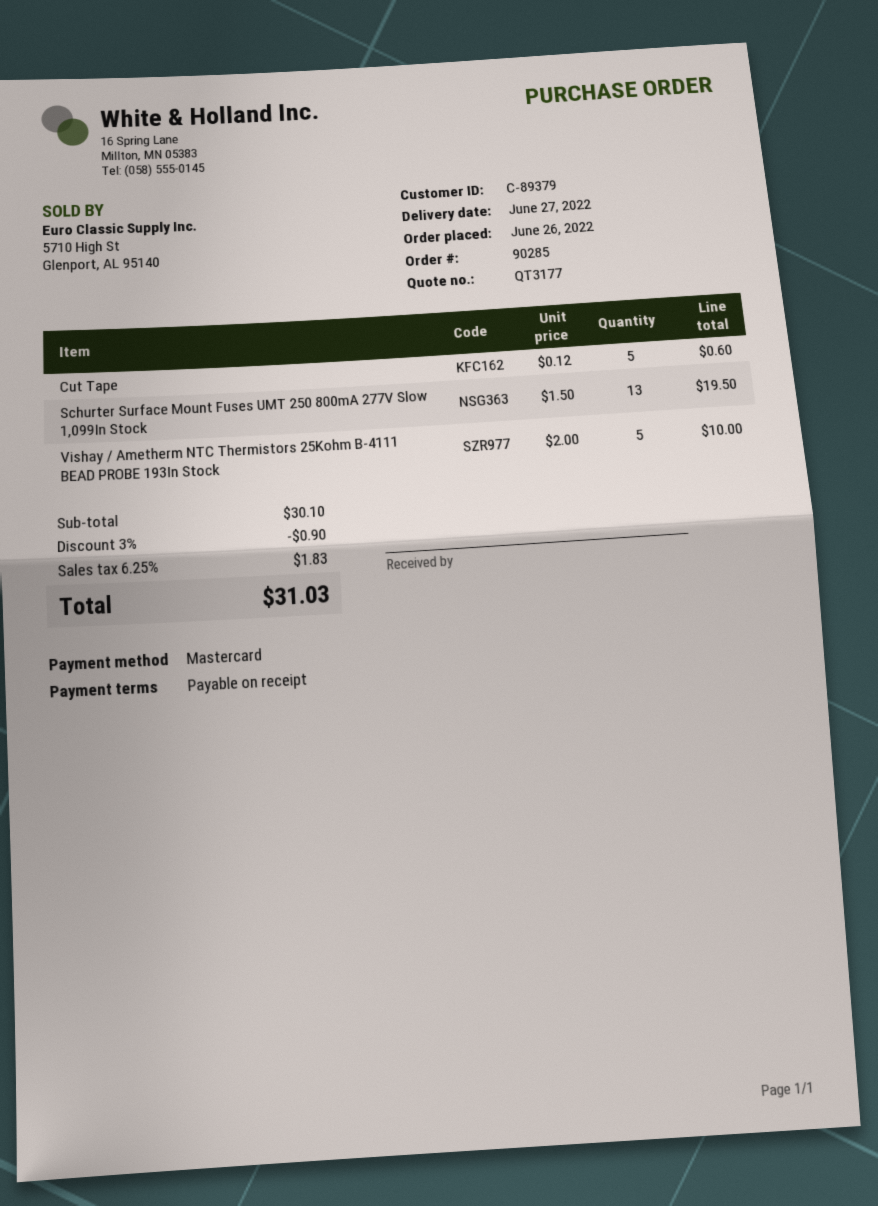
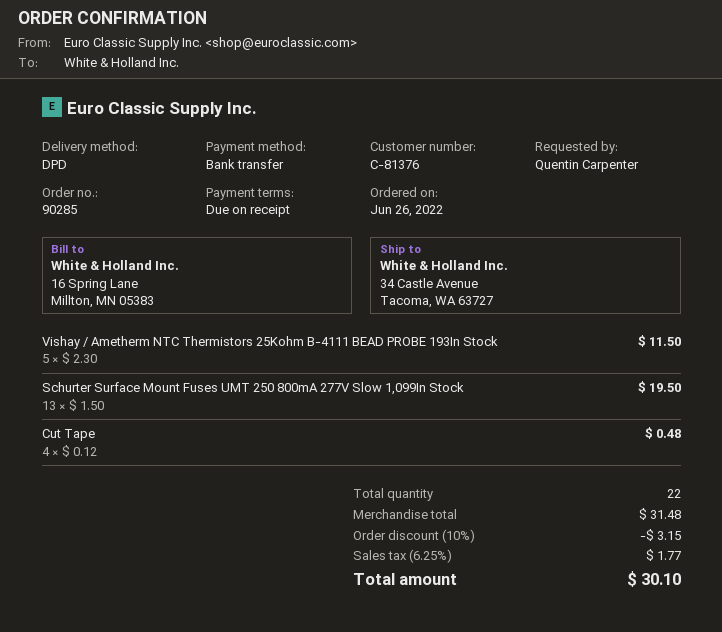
customer number: C-89379 -> C-81376
payment method: Mastercard -> bank transfer
Cut Tape: 5 x 0.12 = 0.60 -> 4 x 0.12 = 0.48
Vishay / Ametherm NTC Thermistors 25Kohm B-4111 BEAD PROBE 193In Stock: 5 x 2.00 = 10.00 -> 5 x 2.30 = 11.50
subtotal: 30.10 -> 31.48
discount: 3% = 0.90 -> 10% = 3.15
tax: 6.25% = 1.83 -> 6.25% = 1.77
total: 31.03 -> 30.10

